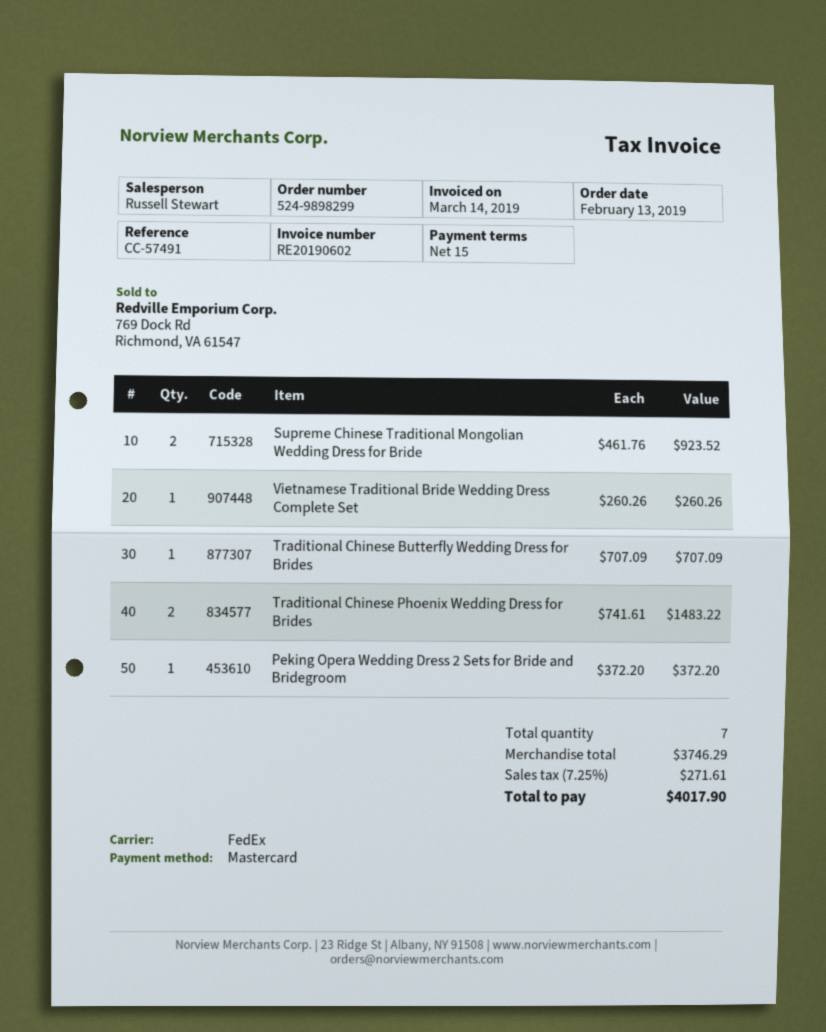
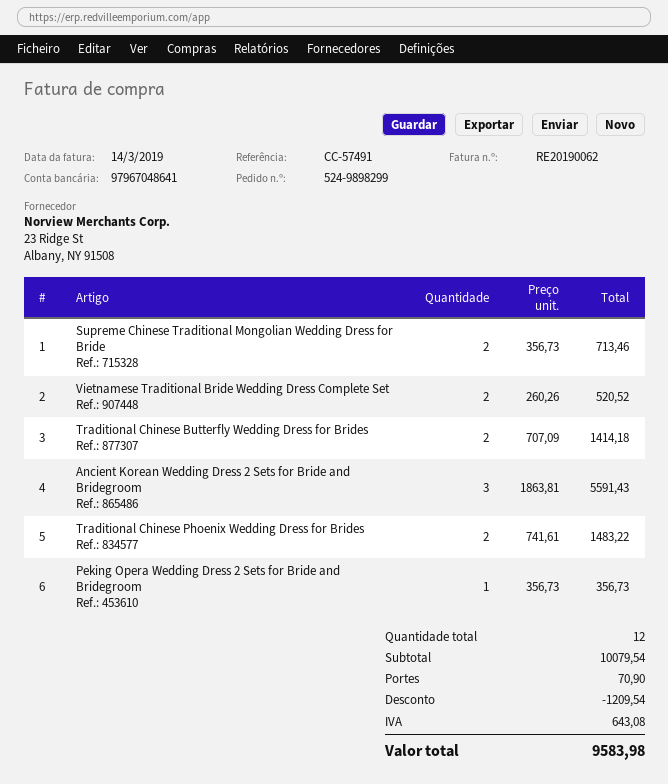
invoice number: RE20190602 -> RE20190062
Supreme Chinese Traditional Mongolian Wedding Dress for Bride: 2 x 461.76 = 923.52 -> 2 x 356.73 = 713.46
Vietnamese Traditional Bride Wedding Dress Complete Set: 1 x 260.26 = 260.26 -> 2 x 260.26 = 520.52
Traditional Chinese Butterfly Wedding Dress for Brides: 1 x 707.09 = 707.09 -> 2 x 707.09 = 1414.18
Peking Opera Wedding Dress 2 Sets for Bride and Bridegroom: 1 x 372.20 = 372.20 -> 1 x 356.73 = 356.73
Ancient Korean Wedding Dress 2 Sets for Bride and Bridegroom: none -> 3 x 1863.81 = 5591.43
total quantity: 7 -> 12
subtotal: 3746.29 -> 10079.54
discount: none -> 1209.54
shipping: none -> 70.90
tax: 271.61 -> 643.08
total: 4017.90 -> 9583.98

